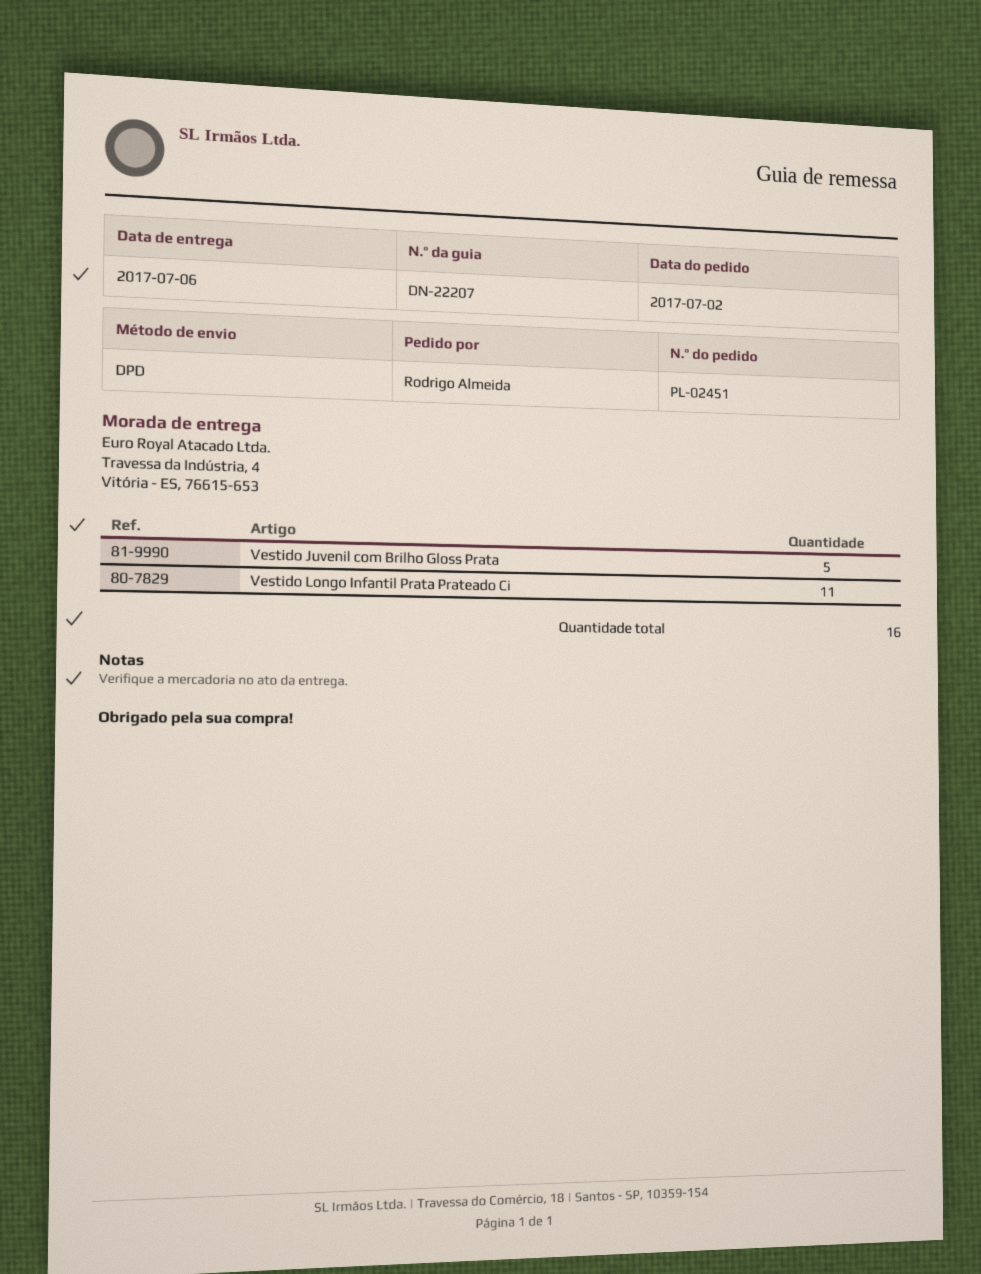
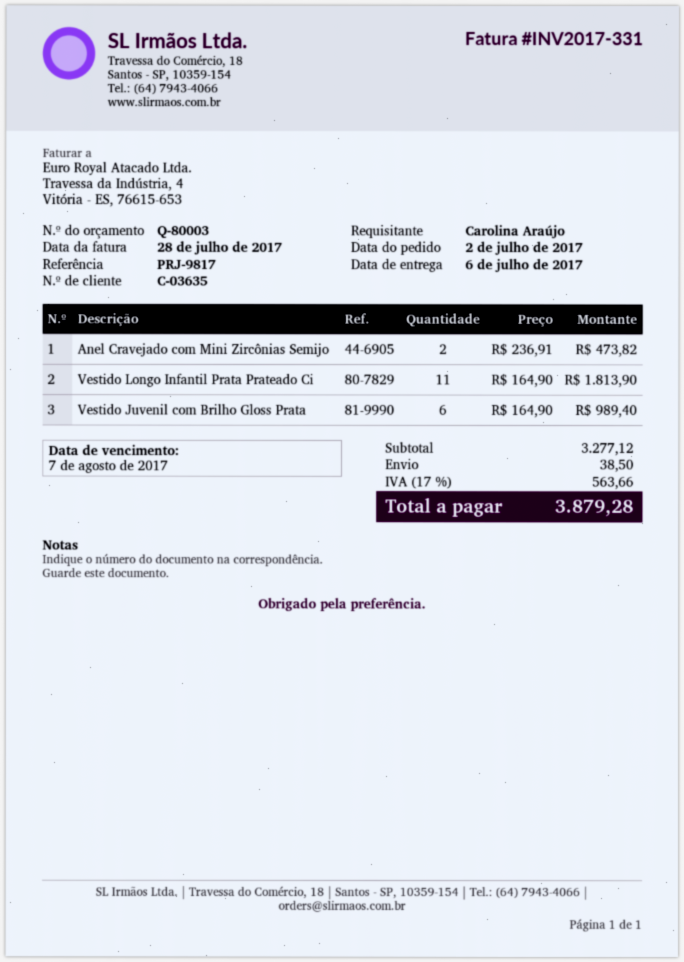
ordered by: Rodrigo Almeida -> Carolina Araújo
Vestido Juvenil com Brilho Gloss Prata: 5 -> 6
Anel Cravejado com Mini Zircônias Semijo: none -> 2

